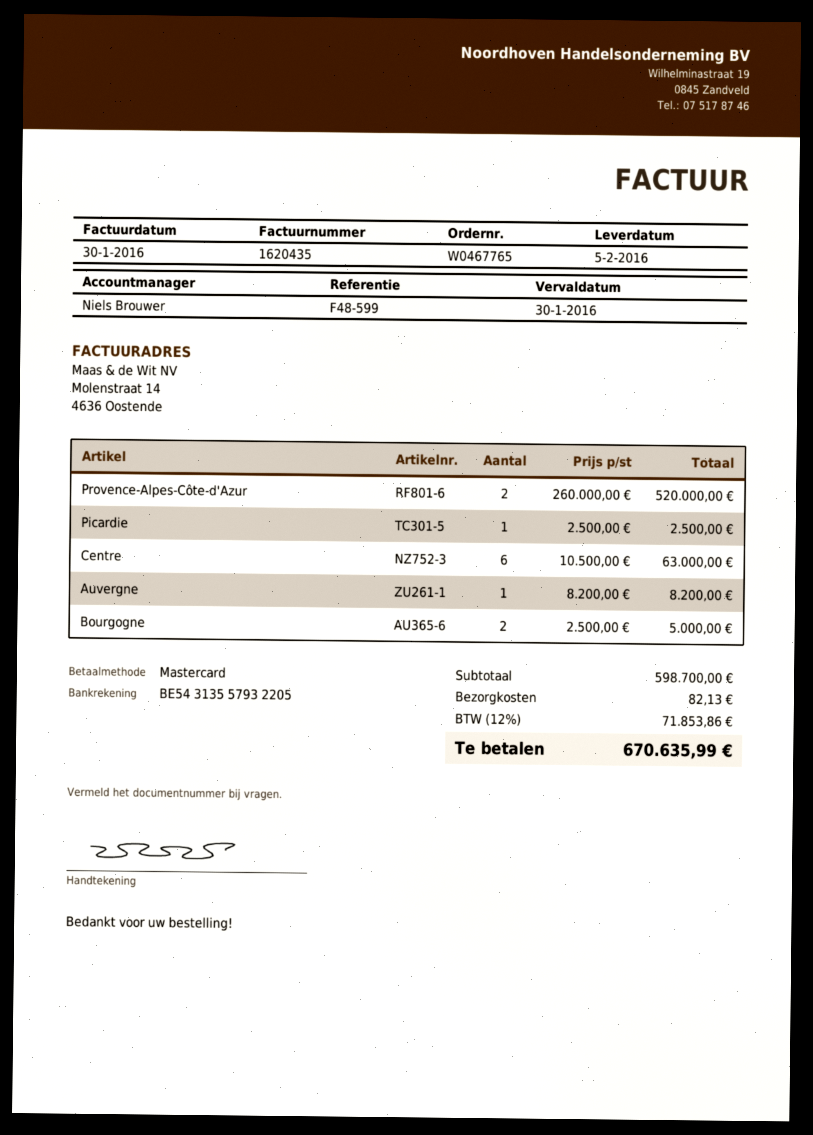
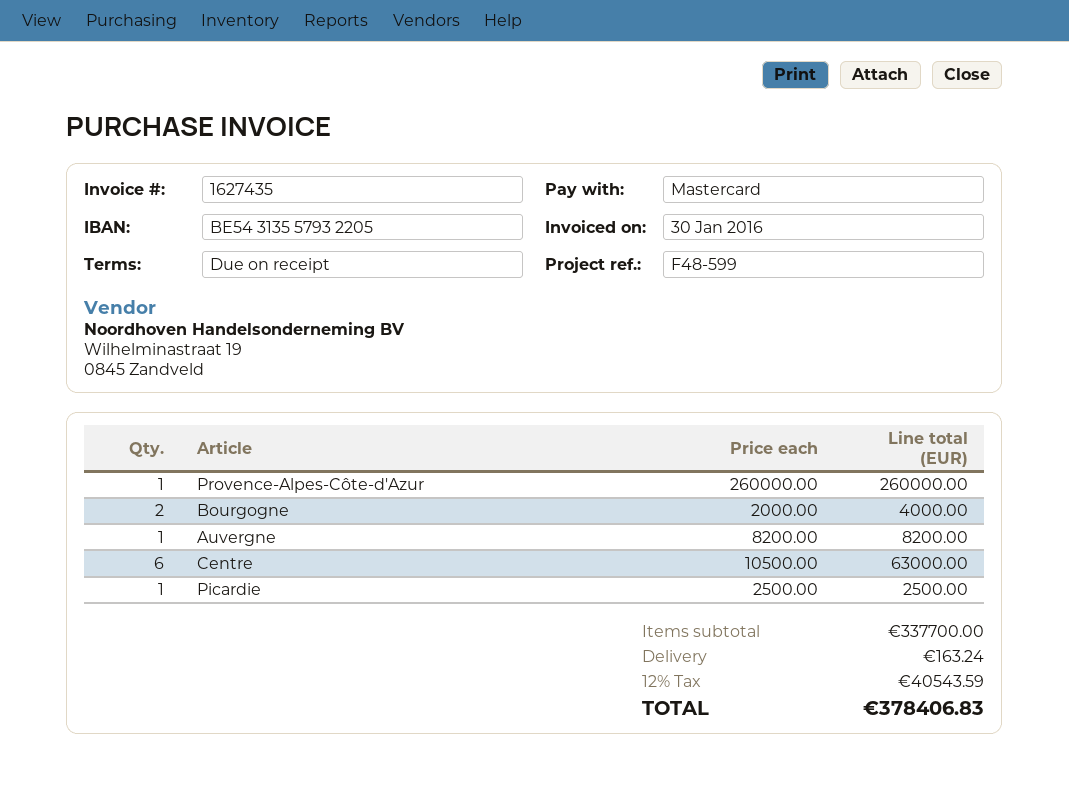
invoice number: 1620435 -> 1627435
Provence-Alpes-Côte-d'Azur: 2 x 260000.00 = 520000.00 -> 1 x 260000.00 = 260000.00
Bourgogne: 2 x 2500.00 = 5000.00 -> 2 x 2000.00 = 4000.00
subtotal: 598700.00 -> 337700.00
shipping: 82.13 -> 163.24
tax: 12% = 71853.86 -> 12% = 40543.59
total: 670635.99 -> 378406.83

